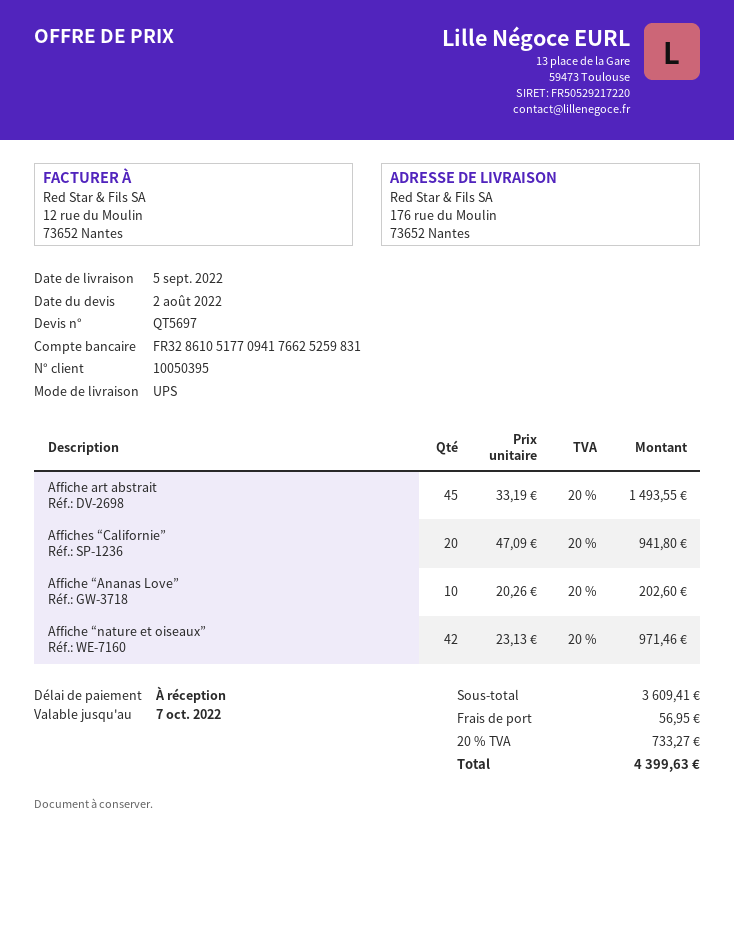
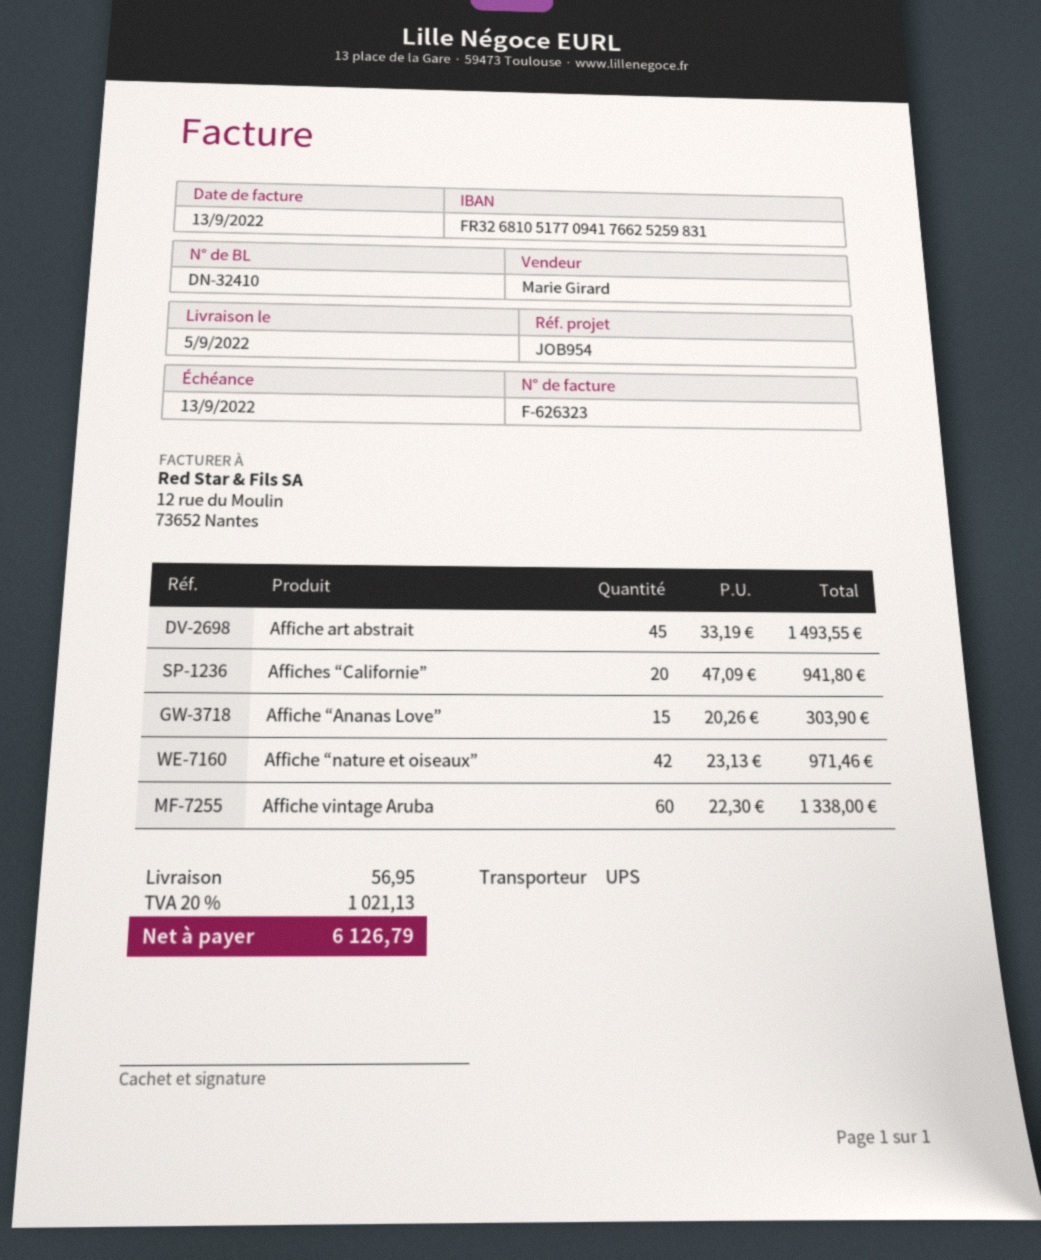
bank account: FR3286105177094176625259831 -> FR3268105177094176625259831
Affiche “Ananas Love”: 10 x 20.26 = 202.60 -> 15 x 20.26 = 303.90
Affiche vintage Aruba: none -> 60 x 22.30 = 1338.00
tax: 20% = 733.27 -> 20% = 1021.13
total: 4399.63 -> 6126.79

